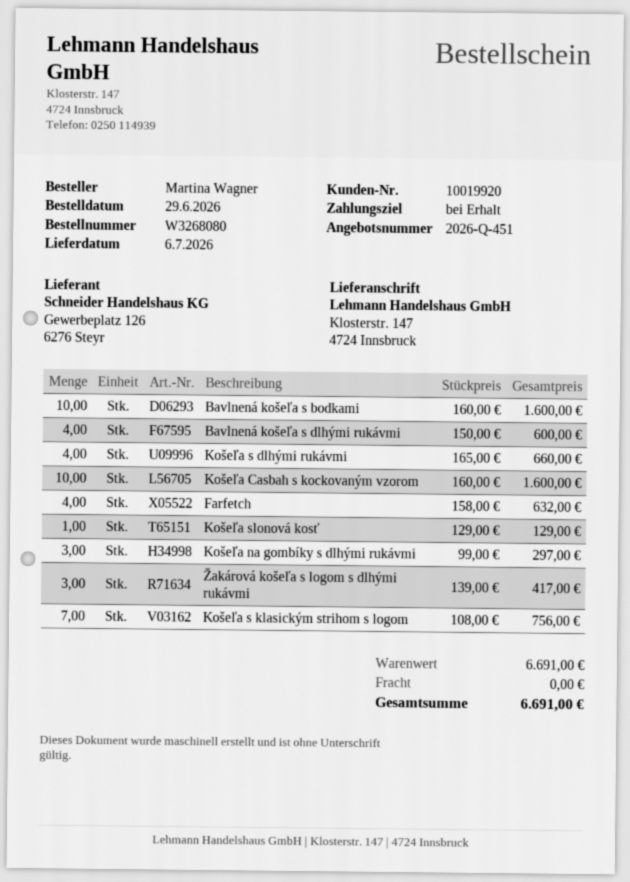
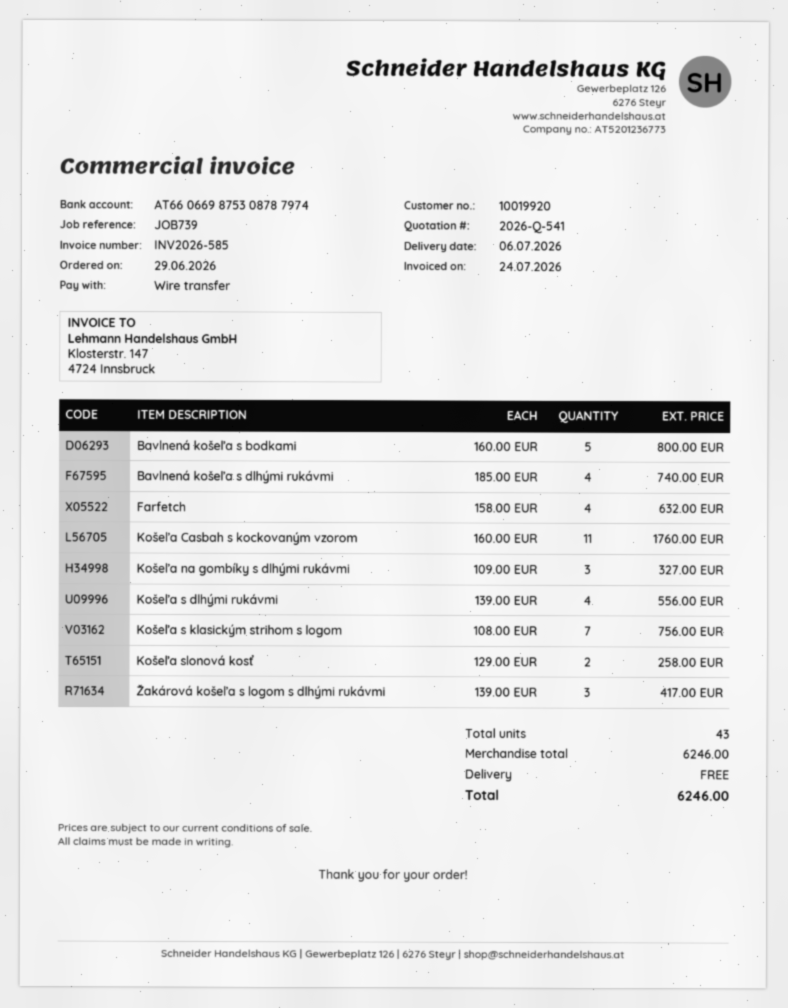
quote number: 2026-Q-451 -> 2026-Q-541
Bavlnená košeľa s bodkami: 10 x 160.00 = 1600.00 -> 5 x 160.00 = 800.00
Bavlnená košeľa s dlhými rukávmi: 4 x 150.00 = 600.00 -> 4 x 185.00 = 740.00
Košeľa s dlhými rukávmi: 4 x 165.00 = 660.00 -> 4 x 139.00 = 556.00
Košeľa Casbah s kockovaným vzorom: 10 x 160.00 = 1600.00 -> 11 x 160.00 = 1760.00
Košeľa slonová kosť: 1 x 129.00 = 129.00 -> 2 x 129.00 = 258.00
Košeľa na gombíky s dlhými rukávmi: 3 x 99.00 = 297.00 -> 3 x 109.00 = 327.00
subtotal: 6691.00 -> 6246.00
total: 6691.00 -> 6246.00

